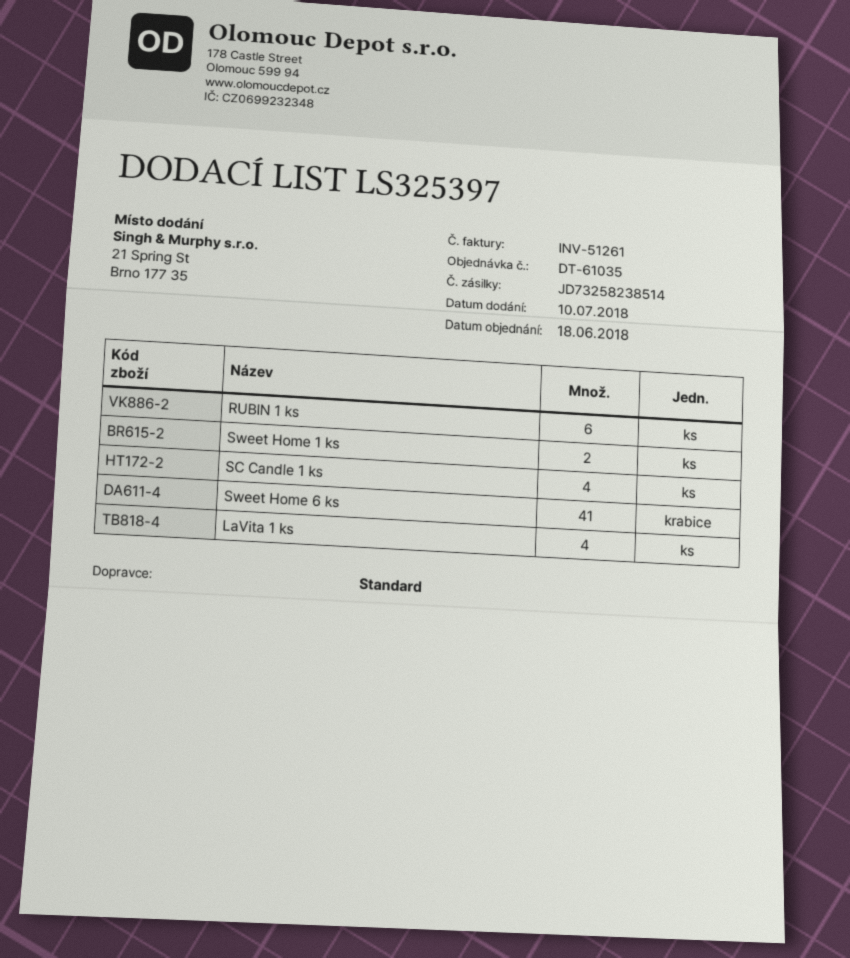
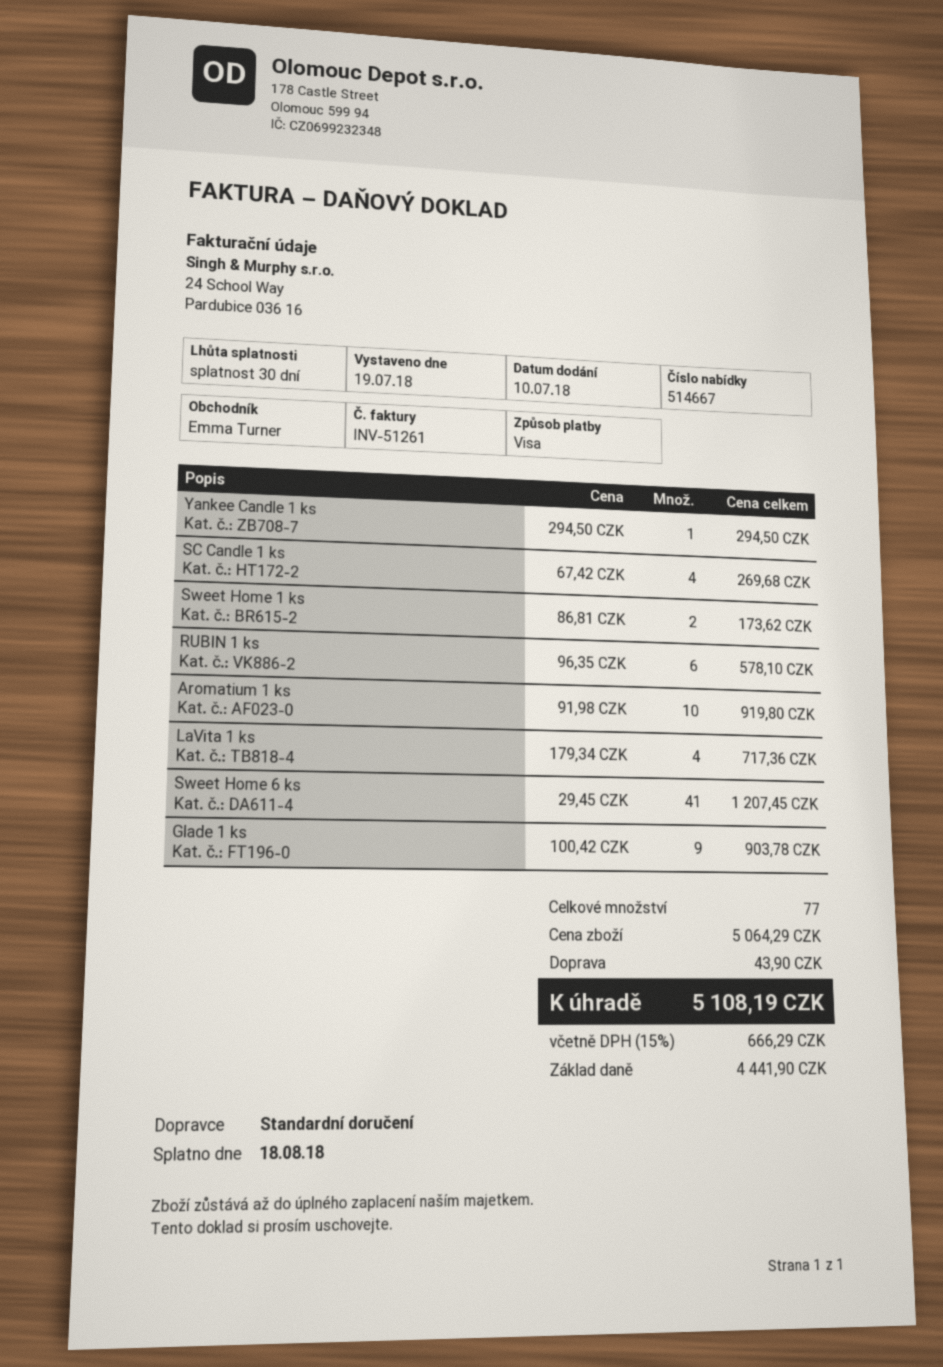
Yankee Candle 1 ks: none -> 1
Aromatium 1 ks: none -> 10
Glade 1 ks: none -> 9

